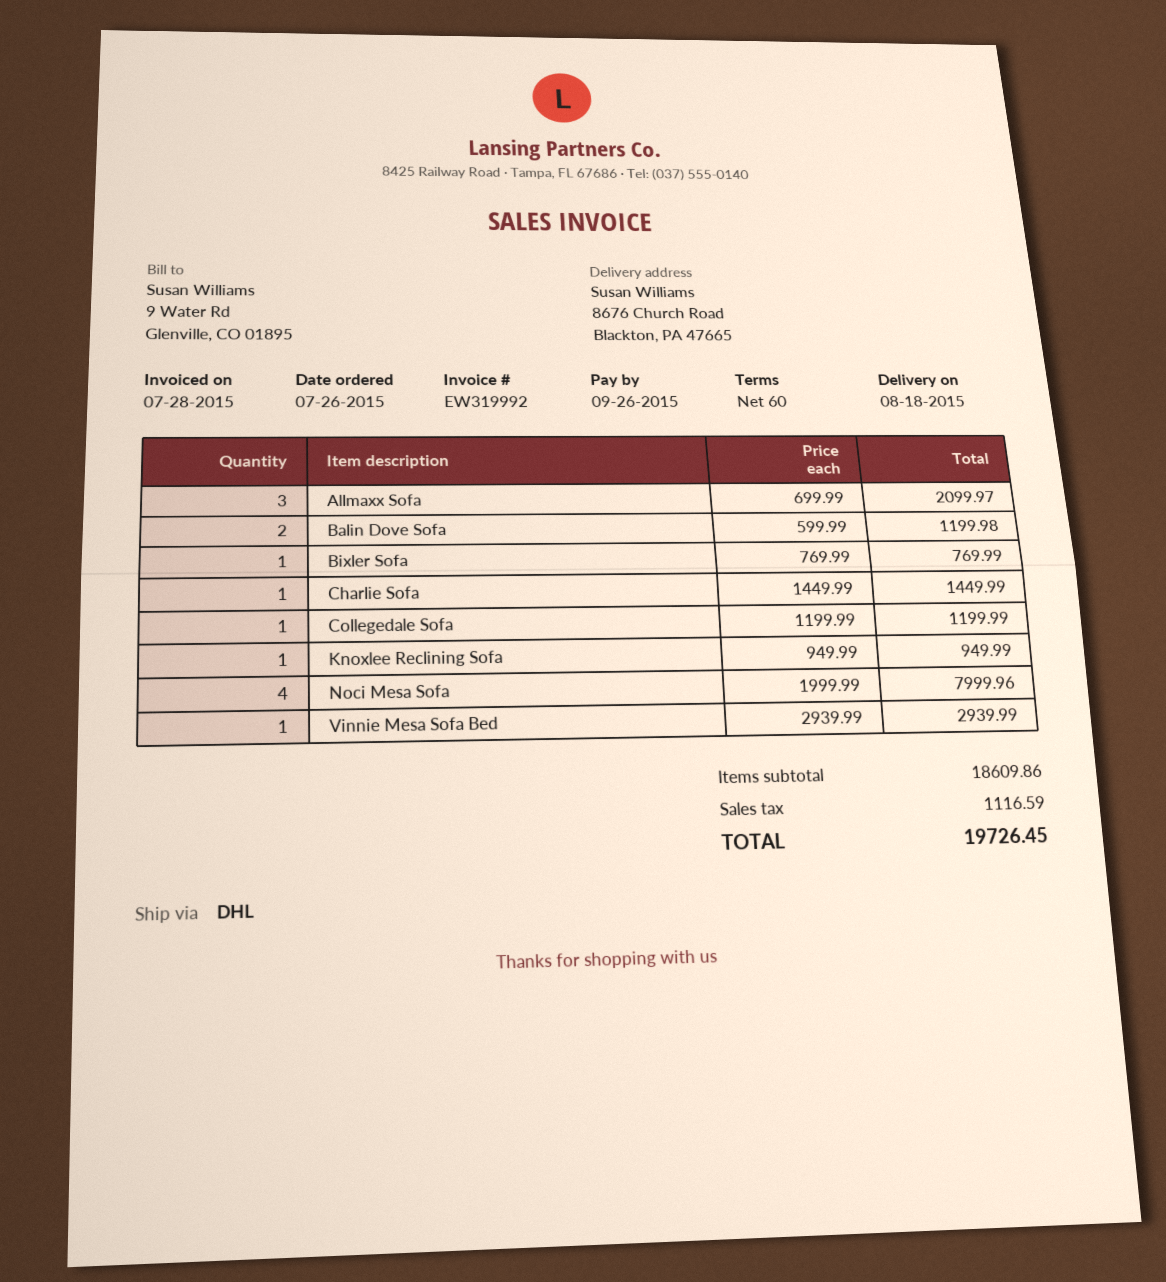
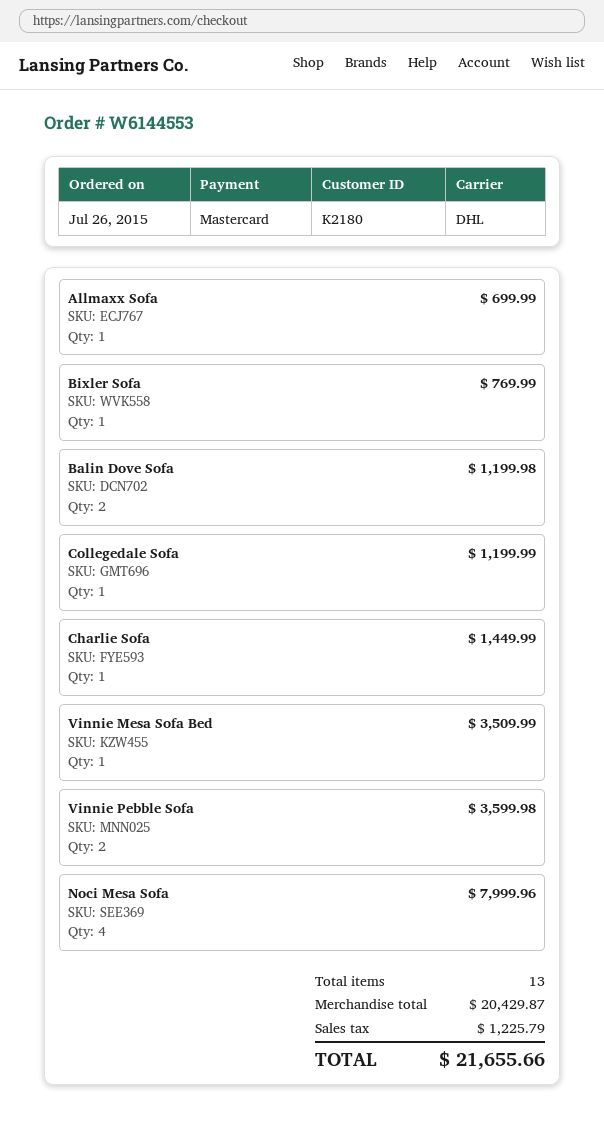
Allmaxx Sofa: 3 for 2099.97 -> 1 for 699.99
Knoxlee Reclining Sofa: 1 for 949.99 -> none
Vinnie Mesa Sofa Bed: 1 for 2939.99 -> 1 for 3509.99
Vinnie Pebble Sofa: none -> 2 for 3599.98
subtotal: 18609.86 -> 20429.87
tax: 1116.59 -> 1225.79
total: 19726.45 -> 21655.66

